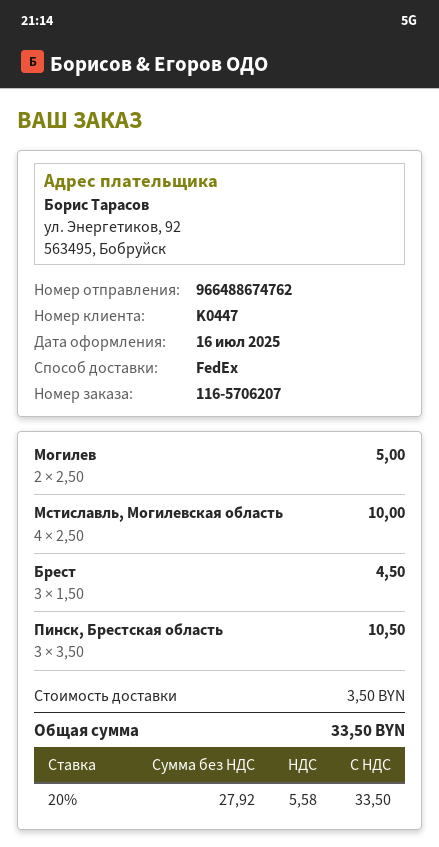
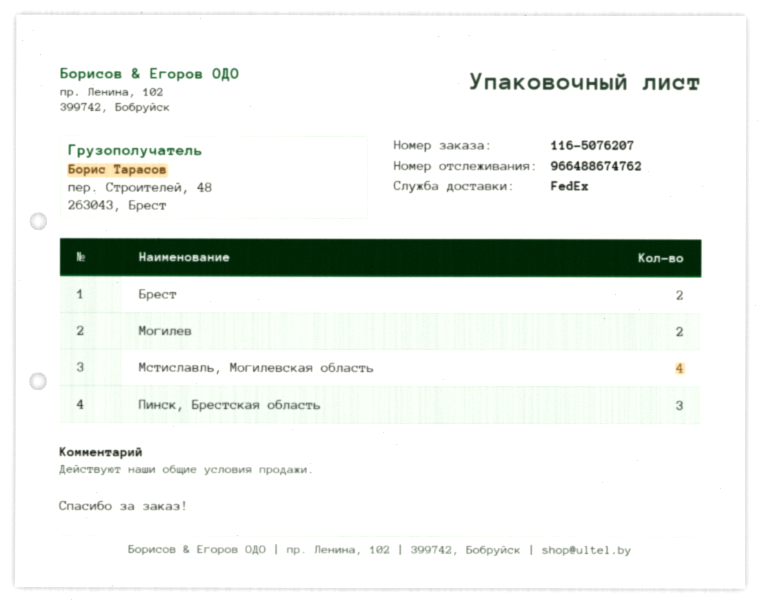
order number: 116-5706207 -> 116-5076207
Брест: 3 -> 2

